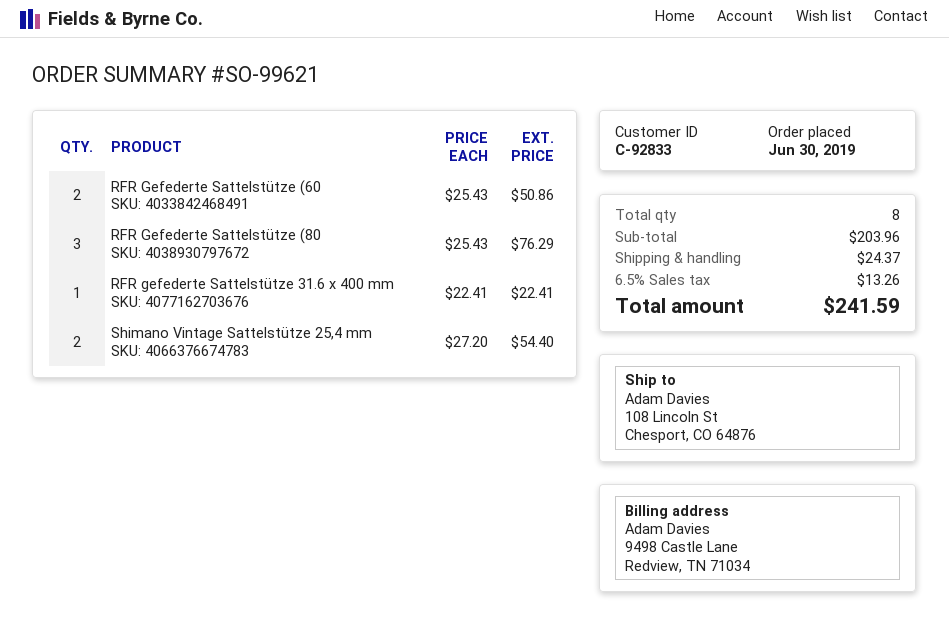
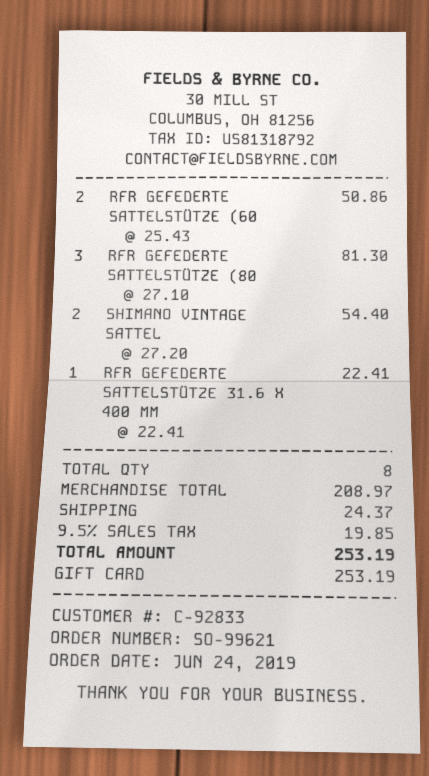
order date: 2019-06-30 -> 2019-06-24
RFR Gefederte Sattelstütze (80: 3 x 25.43 = 76.29 -> 3 x 27.10 = 81.30
subtotal: 203.96 -> 208.97
tax: 6.5% = 13.26 -> 9.5% = 19.85
total: 241.59 -> 253.19

